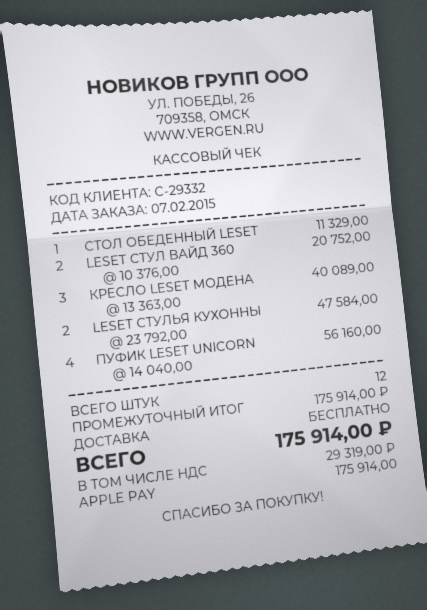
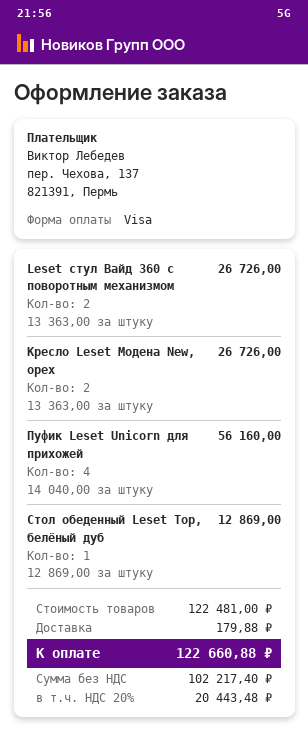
payment method: Apple Pay -> Visa
СТОЛ ОБЕДЕННЫЙ LESET: 1 x 11329.00 = 11329.00 -> 1 x 12869.00 = 12869.00
LESET СТУЛ ВАЙД 360: 2 x 10376.00 = 20752.00 -> 2 x 13363.00 = 26726.00
КРЕСЛО LESET МОДЕНА: 3 x 13363.00 = 40089.00 -> 2 x 13363.00 = 26726.00
LESET СТУЛЬЯ КУХОННЫ: 2 x 23792.00 = 47584.00 -> none
subtotal: 175914.00 -> 122481.00
shipping: 0.00 -> 179.88
tax: 29319.00 -> 20443.48
total: 175914.00 -> 122660.88

